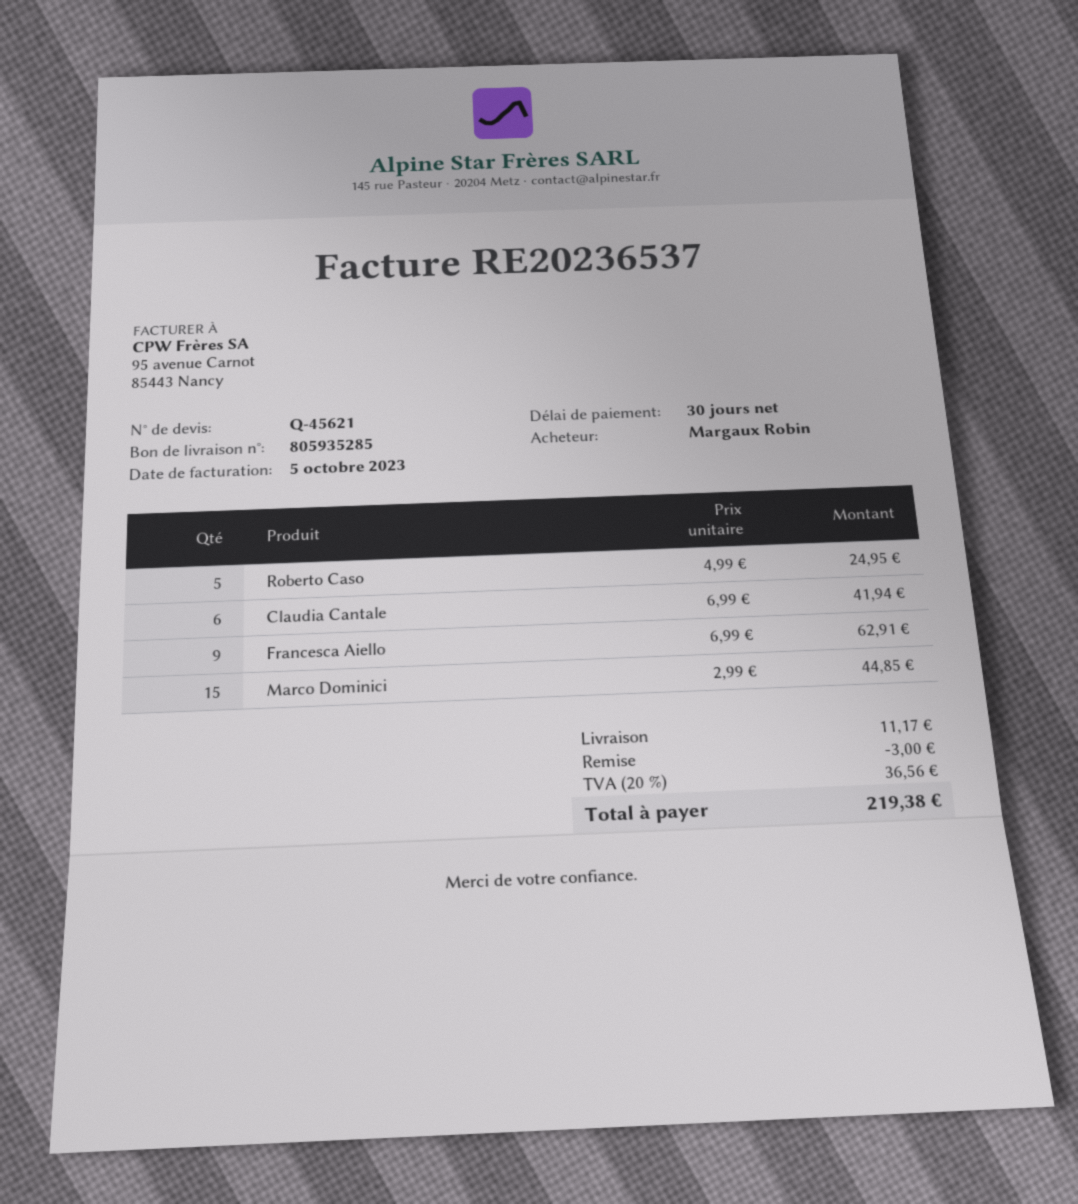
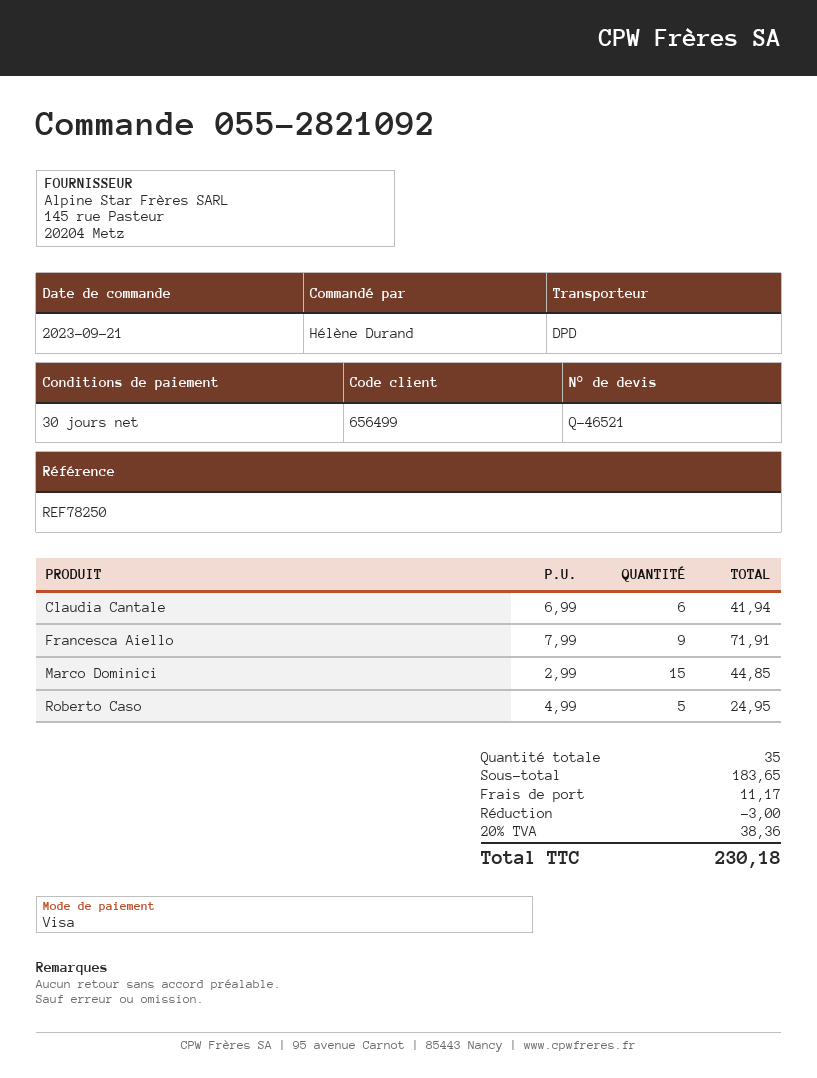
quote number: Q-45621 -> Q-46521
ordered by: Margaux Robin -> Hélène Durand
Francesca Aiello: 9 x 6.99 = 62.91 -> 9 x 7.99 = 71.91
tax: 20% = 36.56 -> 20% = 38.36
total: 219.38 -> 230.18

